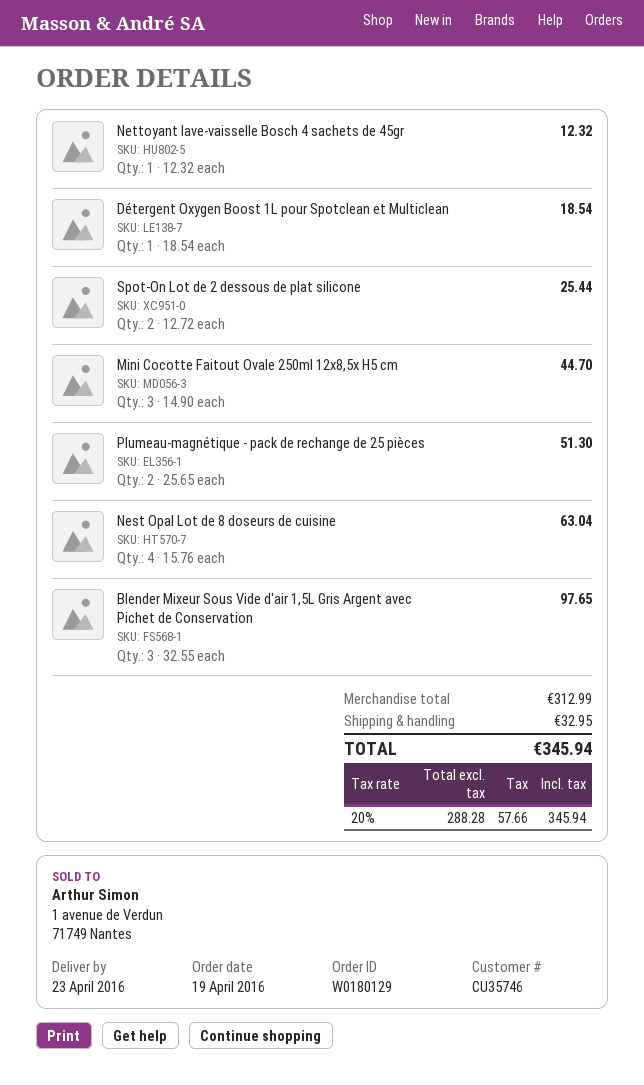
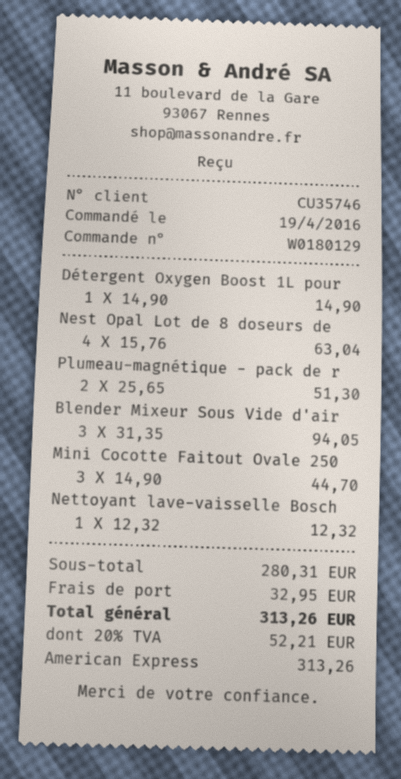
Détergent Oxygen Boost 1L pour Spotclean et Multiclean: 1 x 18.54 = 18.54 -> 1 x 14.90 = 14.90
Spot-On Lot de 2 dessous de plat silicone: 2 x 12.72 = 25.44 -> none
Blender Mixeur Sous Vide d'air 1,5L Gris Argent avec Pichet de Conservation: 3 x 32.55 = 97.65 -> 3 x 31.35 = 94.05
subtotal: 312.99 -> 280.31
tax: 20% = 57.66 -> 20% = 52.21
total: 345.94 -> 313.26

